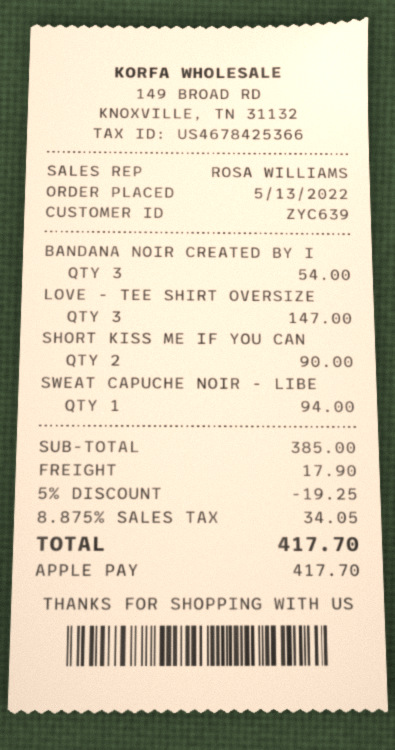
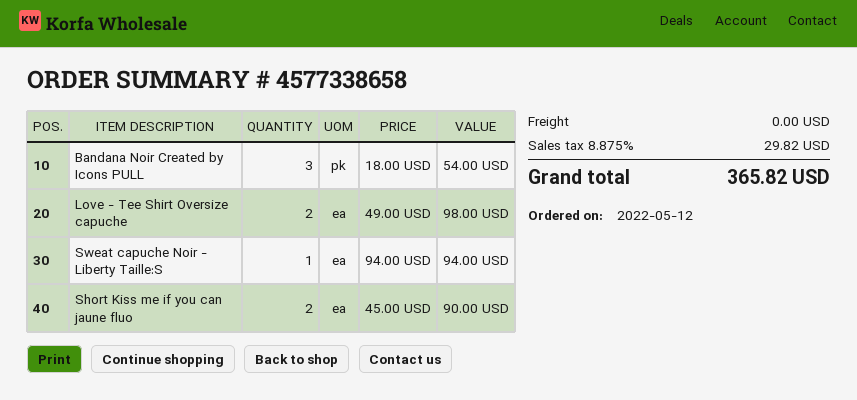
order date: 2022-05-13 -> 2022-05-12
LOVE - TEE SHIRT OVERSIZE: 3 for 147.00 -> 2 for 98.00
discount: 5% = 19.25 -> none
shipping: 17.90 -> 0.00
tax: 8.875% = 34.05 -> 8.875% = 29.82
total: 417.70 -> 365.82

